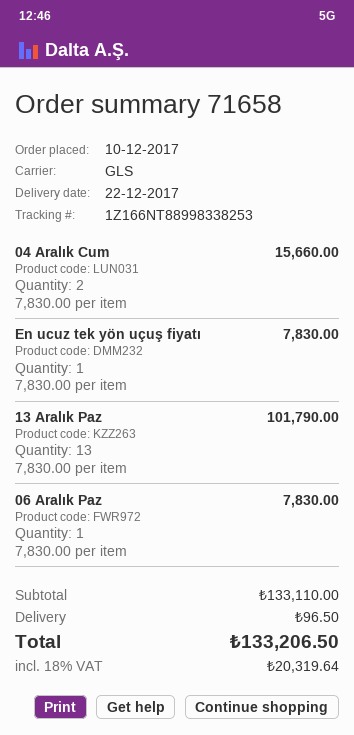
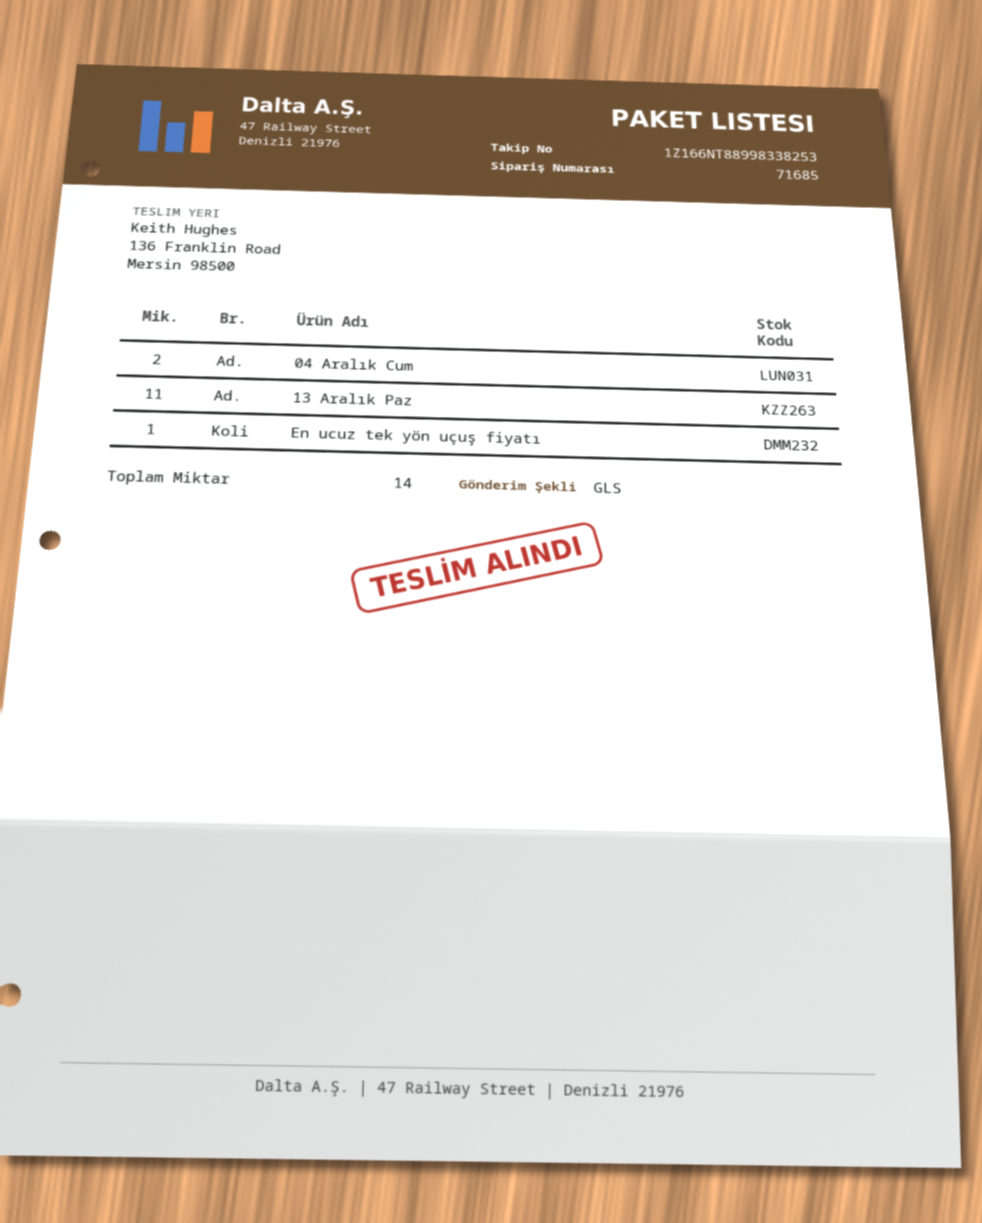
order number: 71658 -> 71685
13 Aralık Paz: 13 -> 11
06 Aralık Paz: 1 -> none

